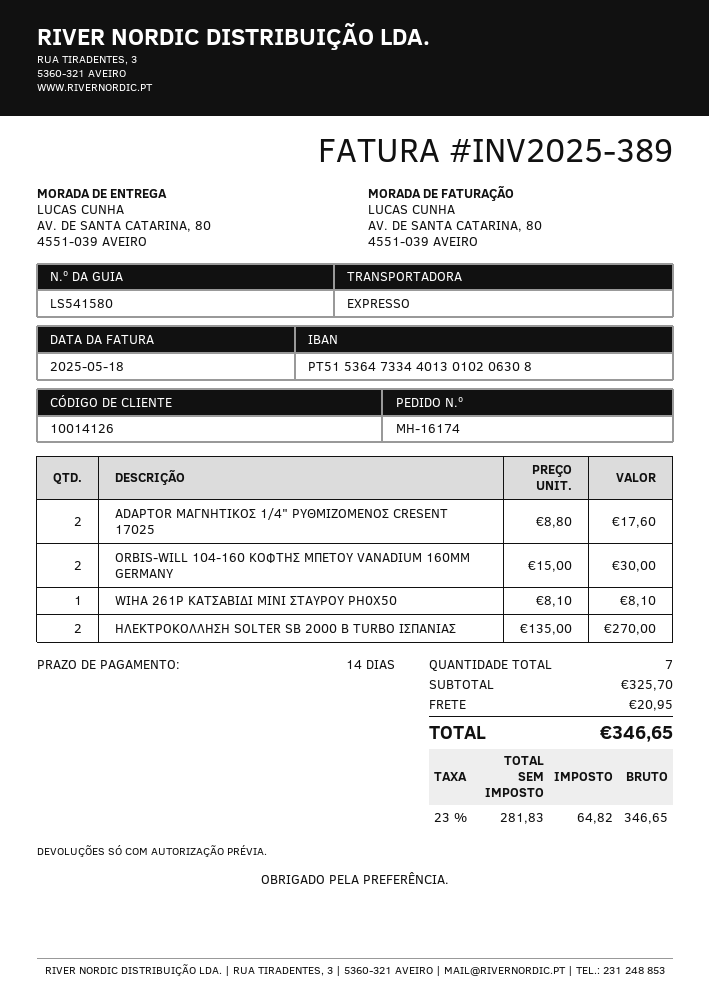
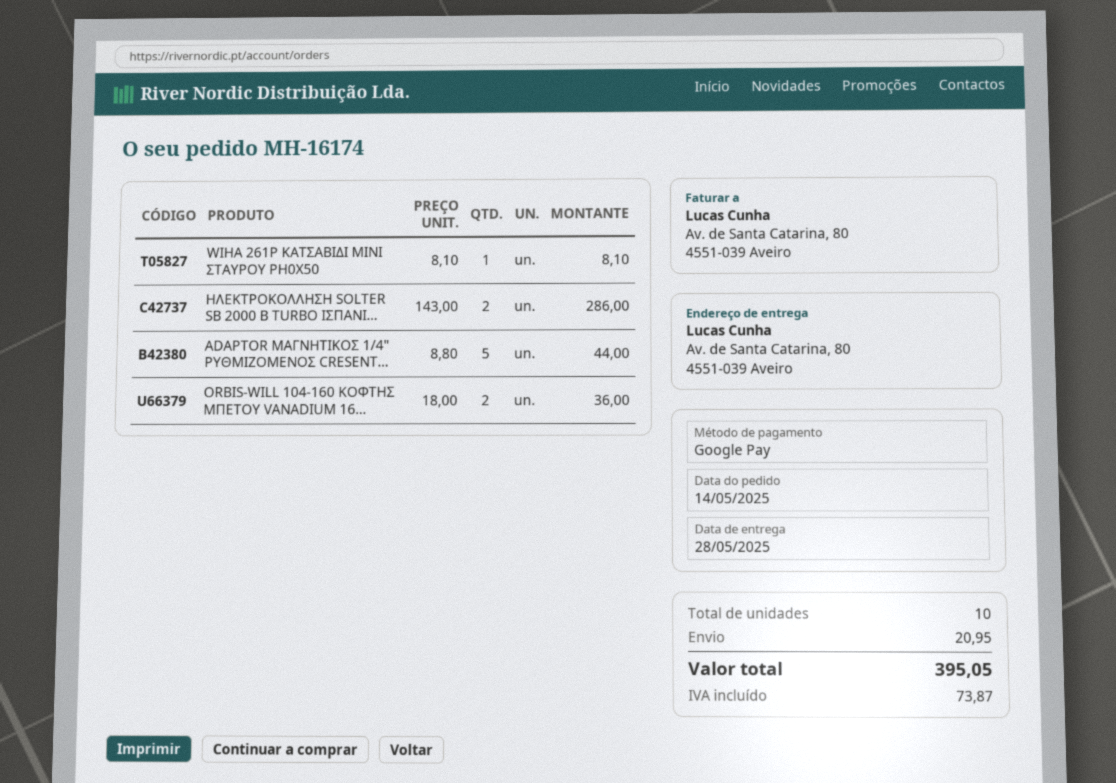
ADAPTOR ΜΑΓΝΗΤΙΚΟΣ 1/4" ΡΥΘΜΙΖΟΜΕΝΟΣ CRESENT 17025: 2 x 8.80 = 17.60 -> 5 x 8.80 = 44.00
ORBIS-WILL 104-160 ΚΟΦΤΗΣ ΜΠΕΤOY VANADIUM 160MM GERMANY: 2 x 15.00 = 30.00 -> 2 x 18.00 = 36.00
ΗΛΕΚΤΡΟΚΟΛΛΗΣΗ SOLTER SB 2000 B TURBO ΙΣΠΑΝΙΑΣ: 2 x 135.00 = 270.00 -> 2 x 143.00 = 286.00
total quantity: 7 -> 10
tax: 64.82 -> 73.87
total: 346.65 -> 395.05

